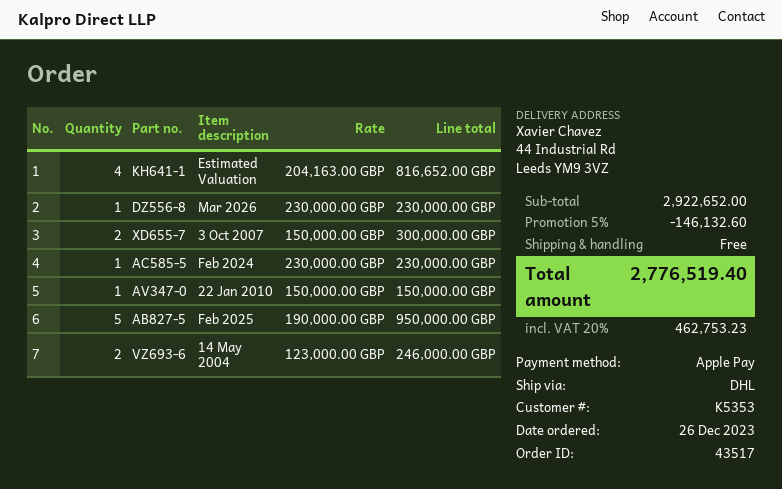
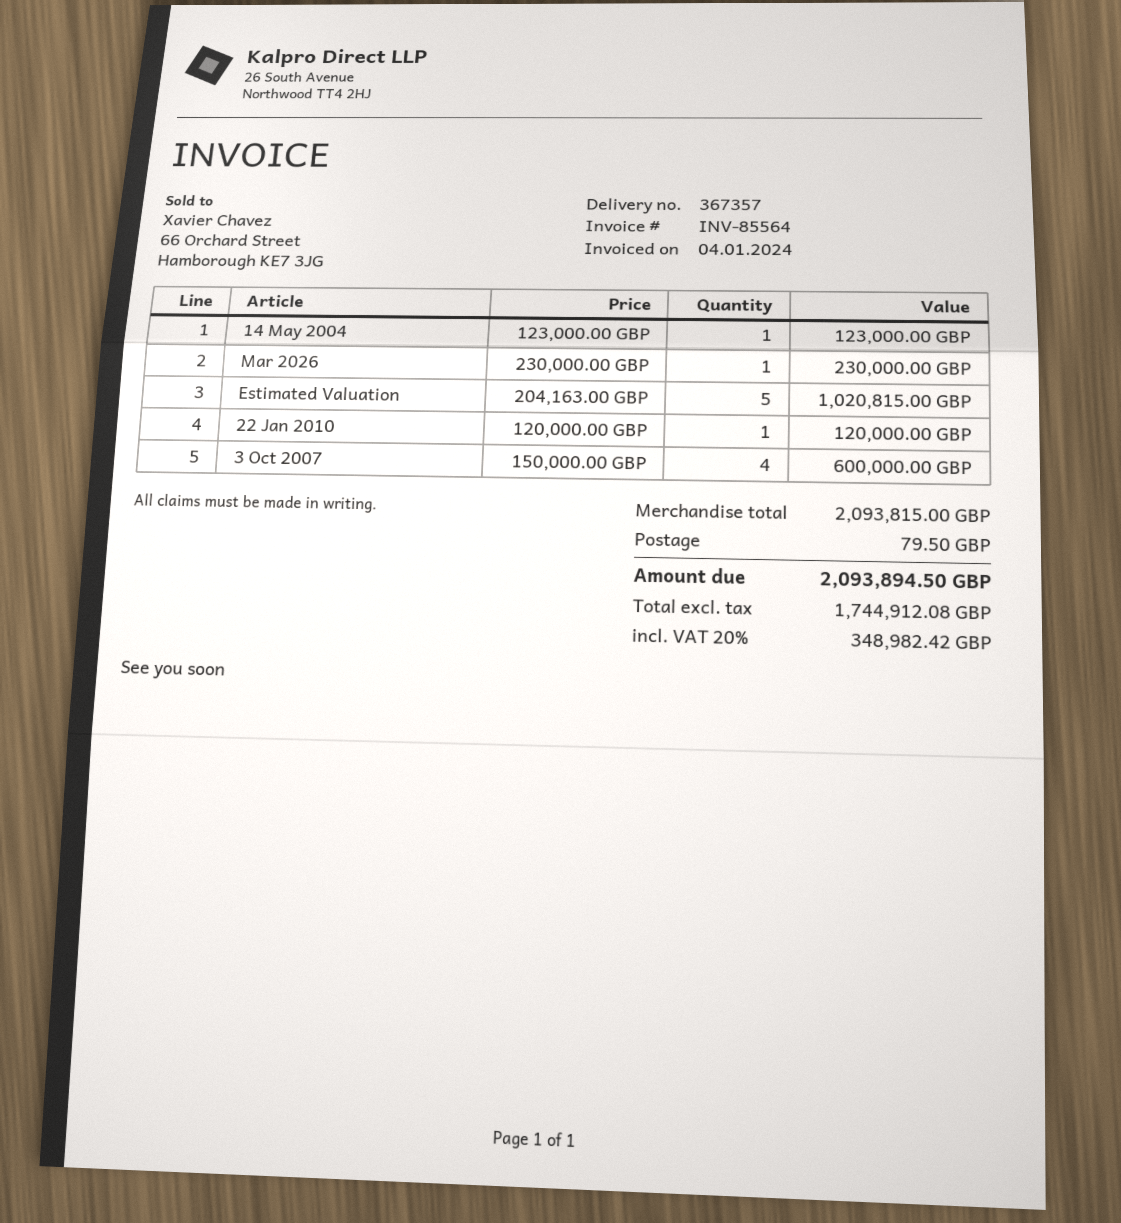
Estimated Valuation: 4 x 204163.00 = 816652.00 -> 5 x 204163.00 = 1020815.00
3 Oct 2007: 2 x 150000.00 = 300000.00 -> 4 x 150000.00 = 600000.00
Feb 2024: 1 x 230000.00 = 230000.00 -> none
22 Jan 2010: 1 x 150000.00 = 150000.00 -> 1 x 120000.00 = 120000.00
Feb 2025: 5 x 190000.00 = 950000.00 -> none
14 May 2004: 2 x 123000.00 = 246000.00 -> 1 x 123000.00 = 123000.00
subtotal: 2922652.00 -> 2093815.00
discount: 5% = 146132.60 -> none
shipping: 0.00 -> 79.50
tax: 20% = 462753.23 -> 20% = 348982.42
total: 2776519.40 -> 2093894.50

